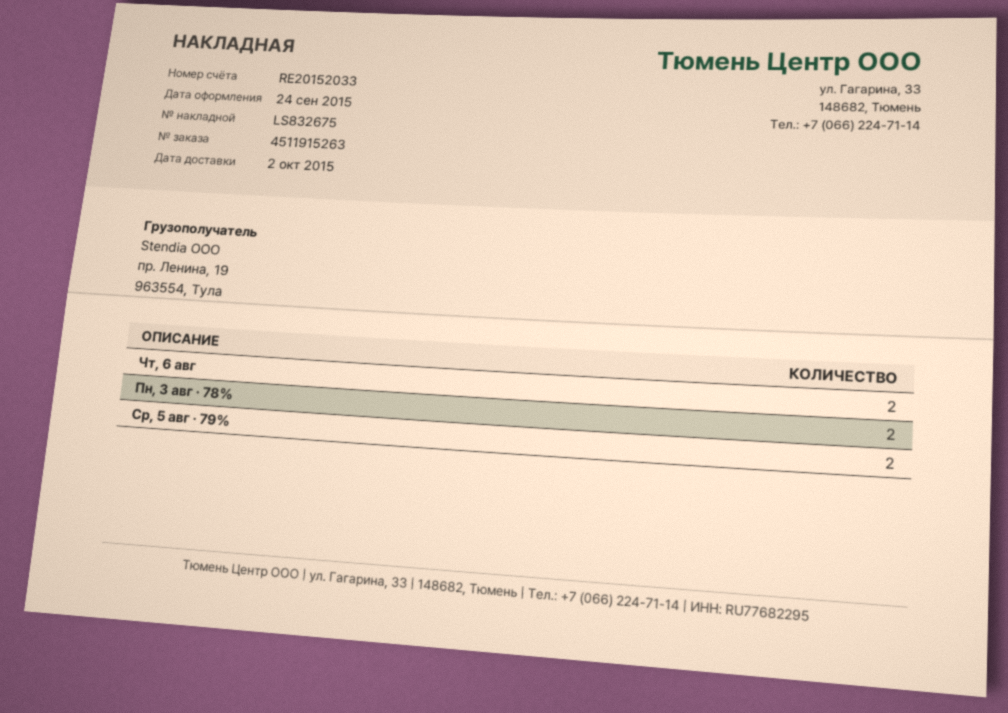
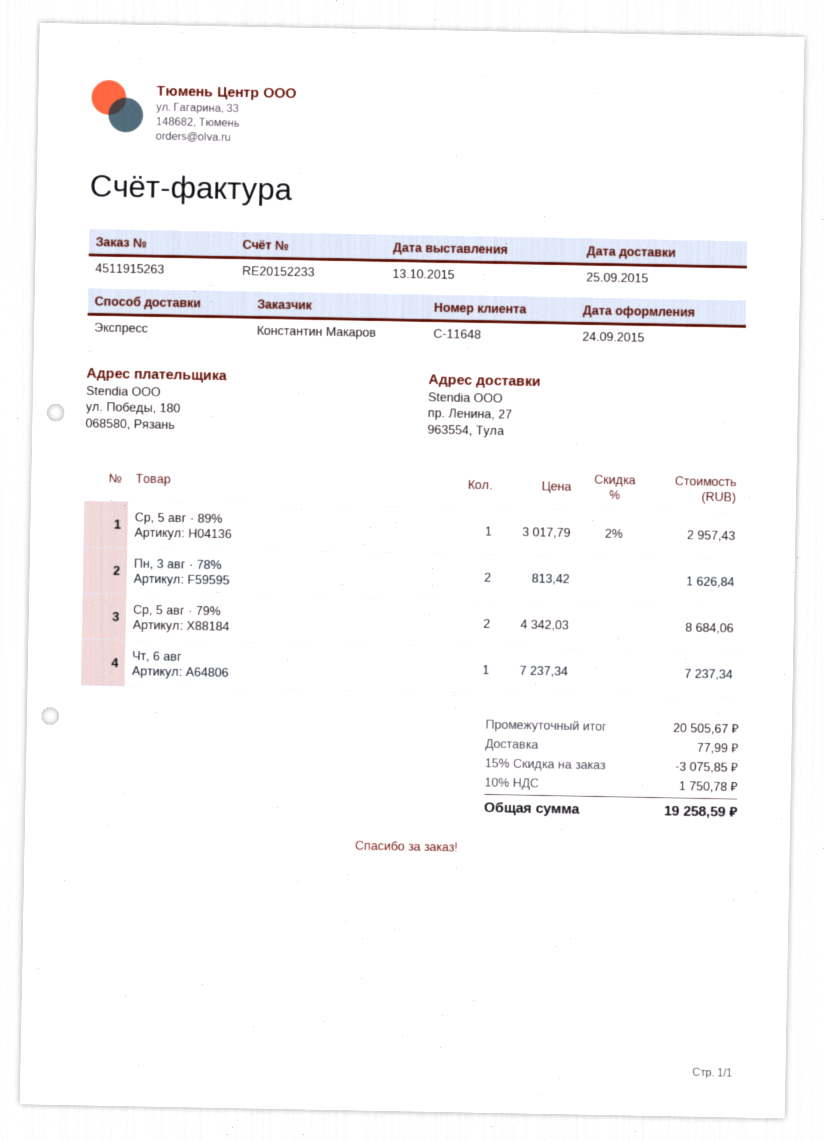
delivery date: 2015-10-02 -> 2015-09-25
invoice number: RE20152033 -> RE20152233
ship to: пр. Ленина, 19, 963554, Тула -> пр. Ленина, 27, 963554, Тула
Чт, 6 авг: 2 -> 1
Ср, 5 авг · 89%: none -> 1

